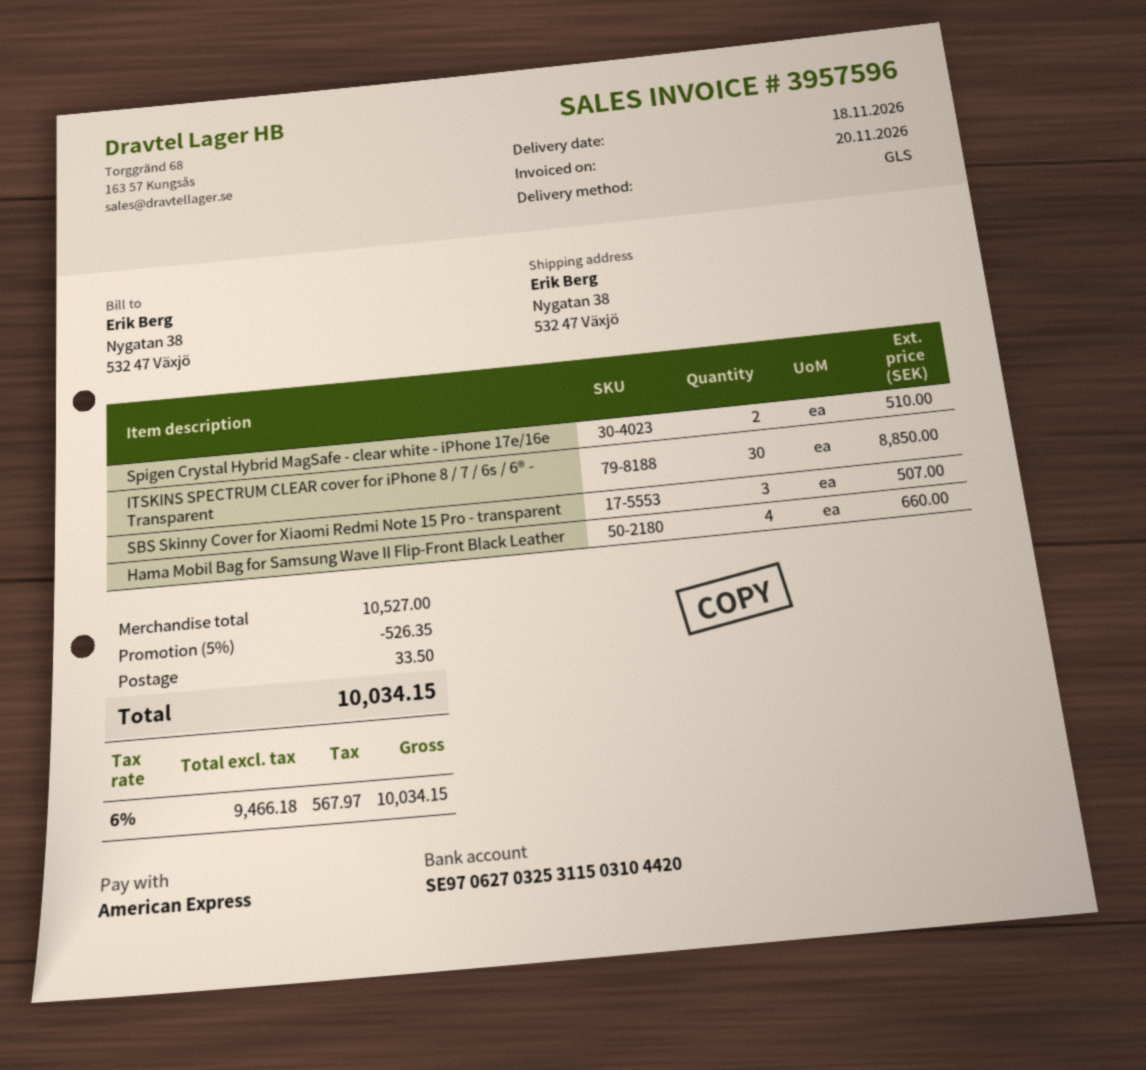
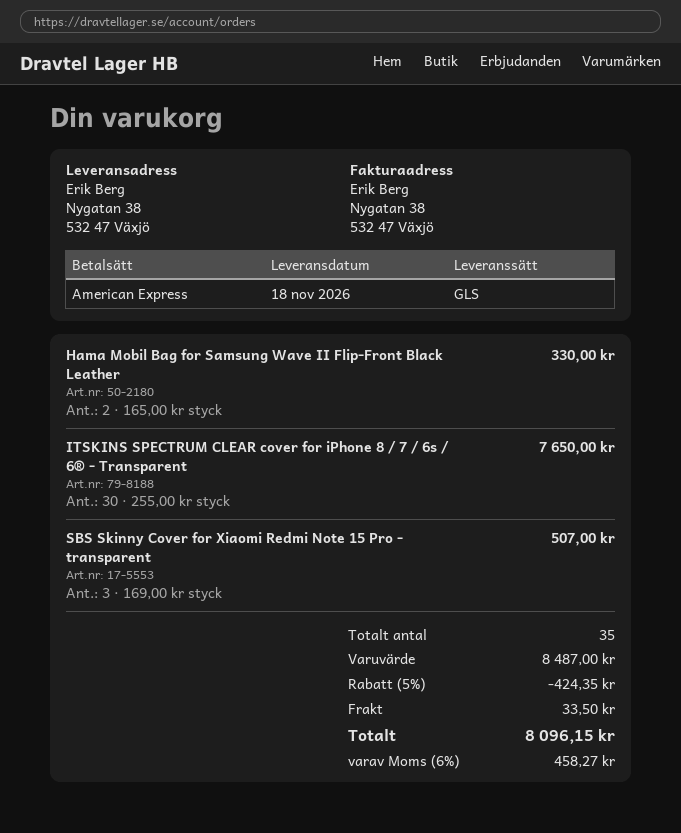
Spigen Crystal Hybrid MagSafe - clear white - iPhone 17e/16e: 2 for 510.00 -> none
ITSKINS SPECTRUM CLEAR cover for iPhone 8 / 7 / 6s / 6® - Transparent: 30 for 8850.00 -> 30 for 7650.00
Hama Mobil Bag for Samsung Wave II Flip-Front Black Leather: 4 for 660.00 -> 2 for 330.00
subtotal: 10527.00 -> 8487.00
discount: 5% = 526.35 -> 5% = 424.35
tax: 6% = 567.97 -> 6% = 458.27
total: 10034.15 -> 8096.15

